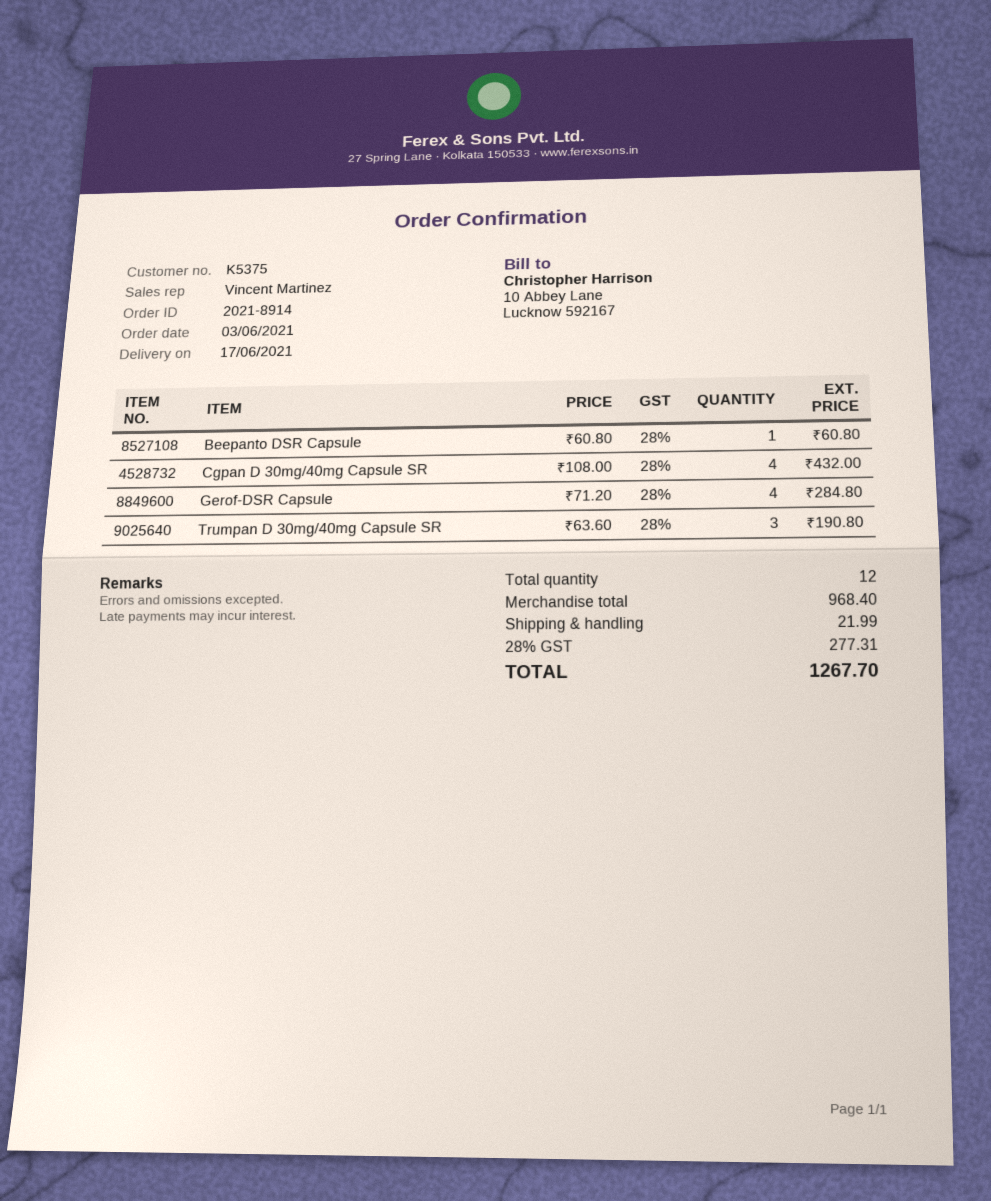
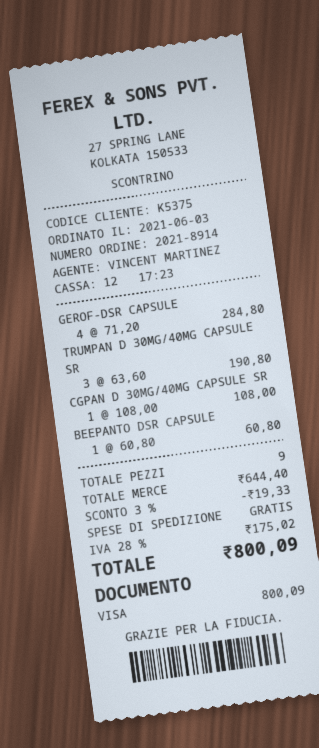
Cgpan D 30mg/40mg Capsule SR: 4 x 108.00 = 432.00 -> 1 x 108.00 = 108.00
total quantity: 12 -> 9
subtotal: 968.40 -> 644.40
discount: none -> 3% = 19.33
shipping: 21.99 -> 0.00
tax: 28% = 277.31 -> 28% = 175.02
total: 1267.70 -> 800.09

